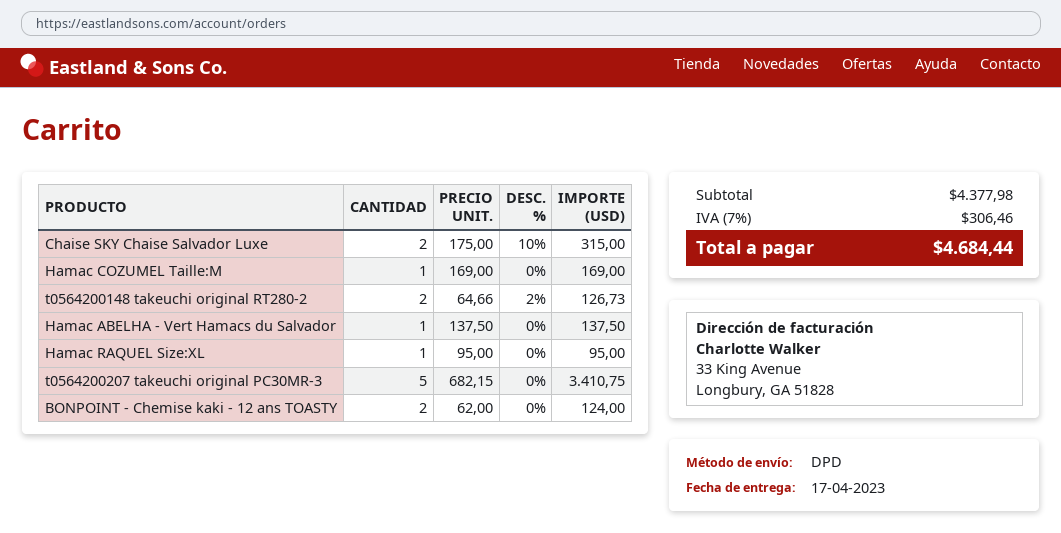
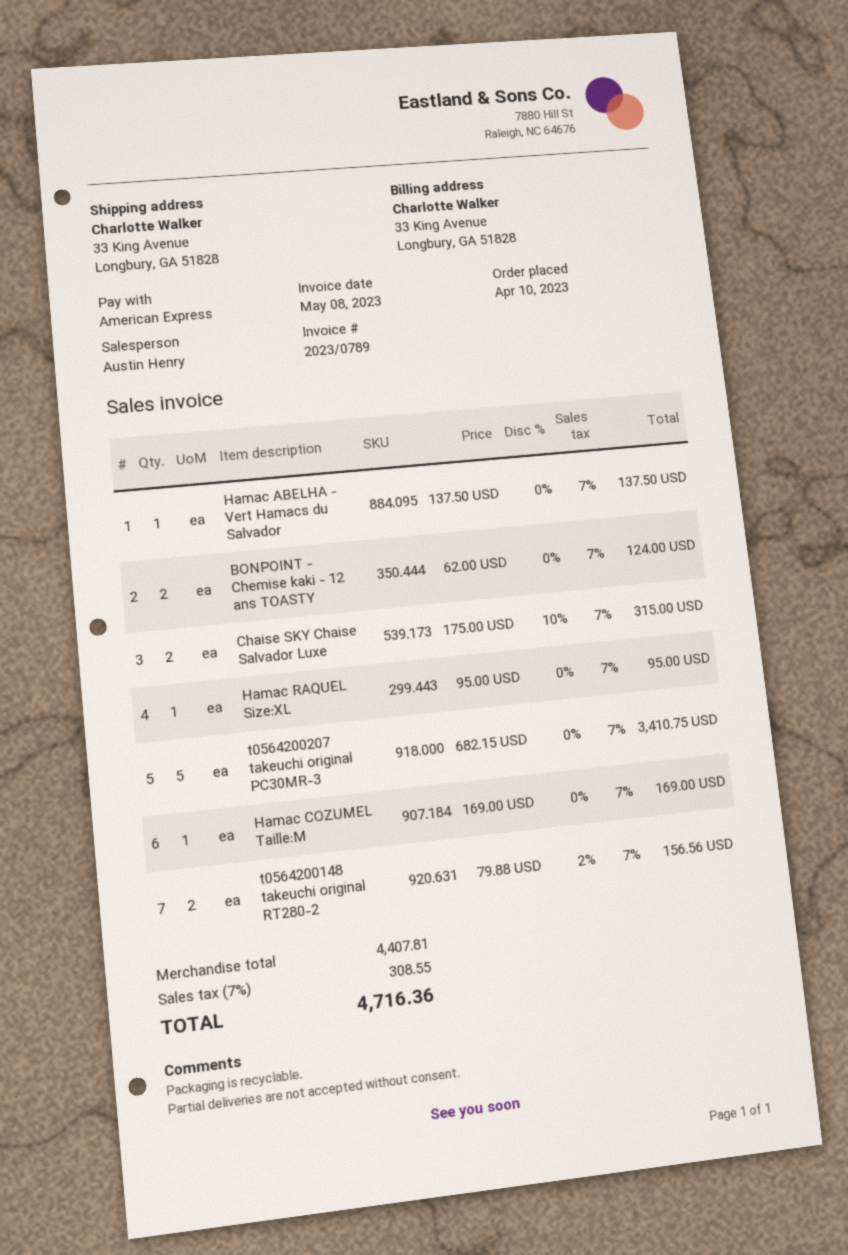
t0564200148 takeuchi original RT280-2: 2 x 64.66 - 2% = 126.73 -> 2 x 79.88 - 2% = 156.56
subtotal: 4377.98 -> 4407.81
tax: 7% = 306.46 -> 7% = 308.55
total: 4684.44 -> 4716.36

